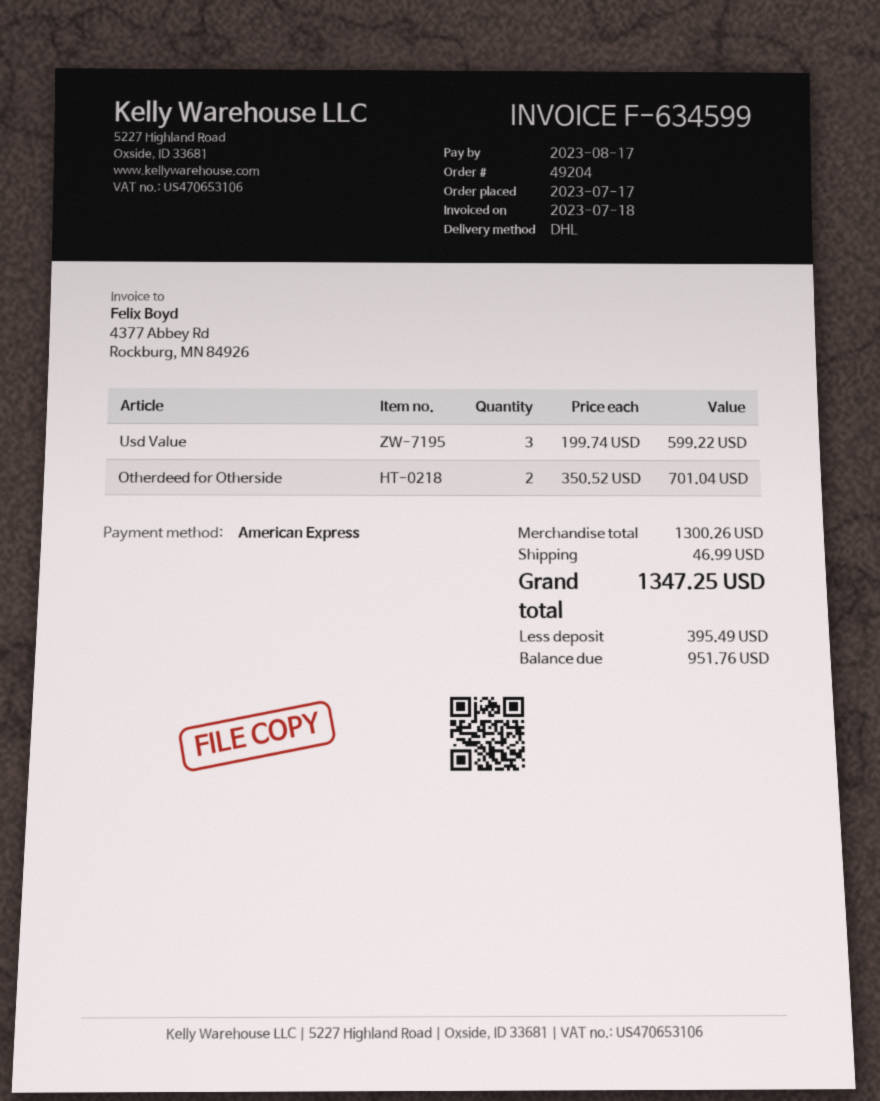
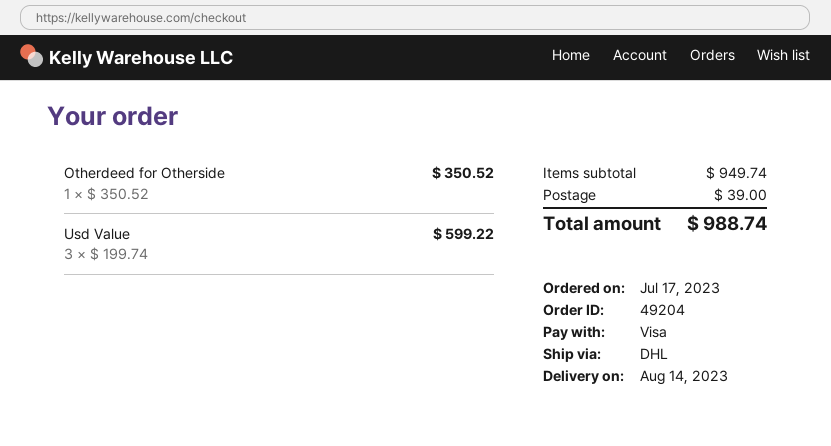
payment method: American Express -> Visa
Otherdeed for Otherside: 2 x 350.52 = 701.04 -> 1 x 350.52 = 350.52
subtotal: 1300.26 -> 949.74
shipping: 46.99 -> 39.00
total: 1347.25 -> 988.74

